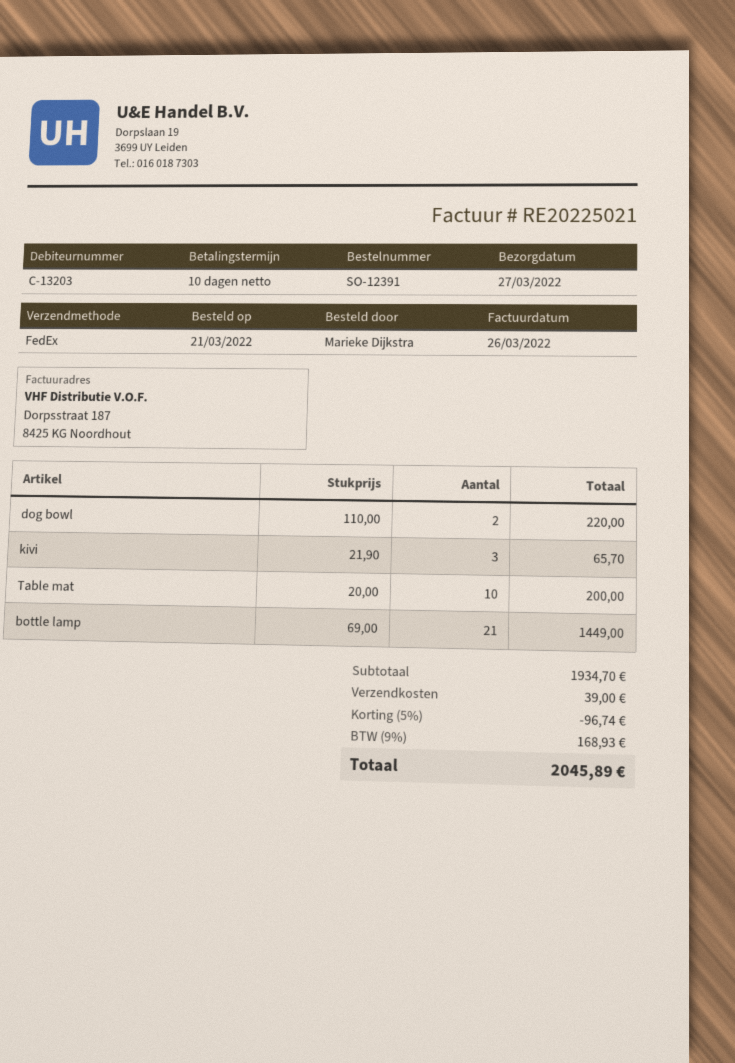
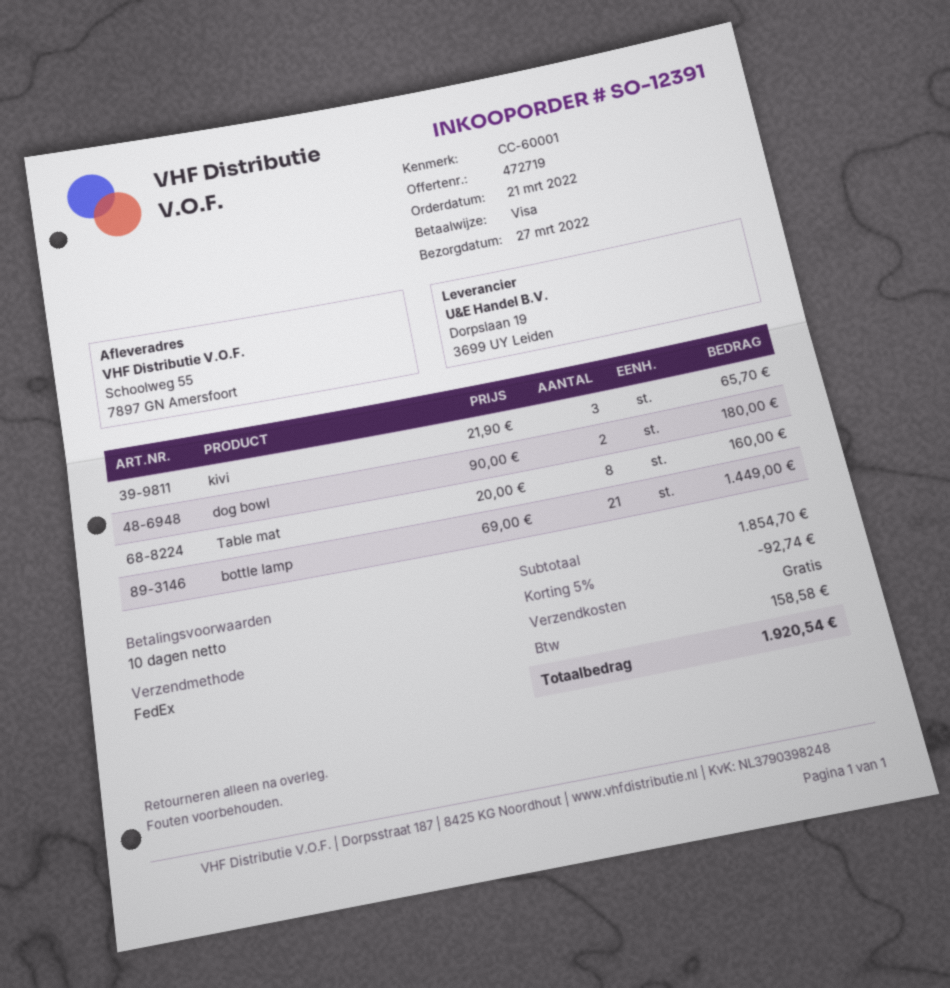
dog bowl: 2 x 110.00 = 220.00 -> 2 x 90.00 = 180.00
Table mat: 10 x 20.00 = 200.00 -> 8 x 20.00 = 160.00
subtotal: 1934.70 -> 1854.70
discount: 5% = 96.74 -> 5% = 92.74
shipping: 39.00 -> 0.00
tax: 168.93 -> 158.58
total: 2045.89 -> 1920.54

